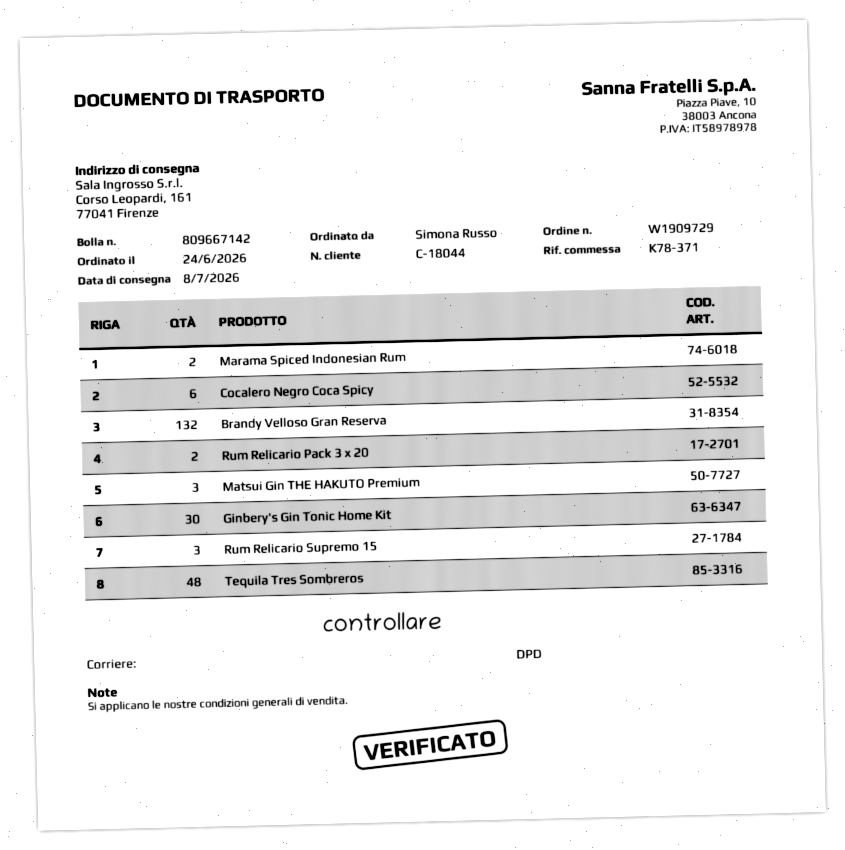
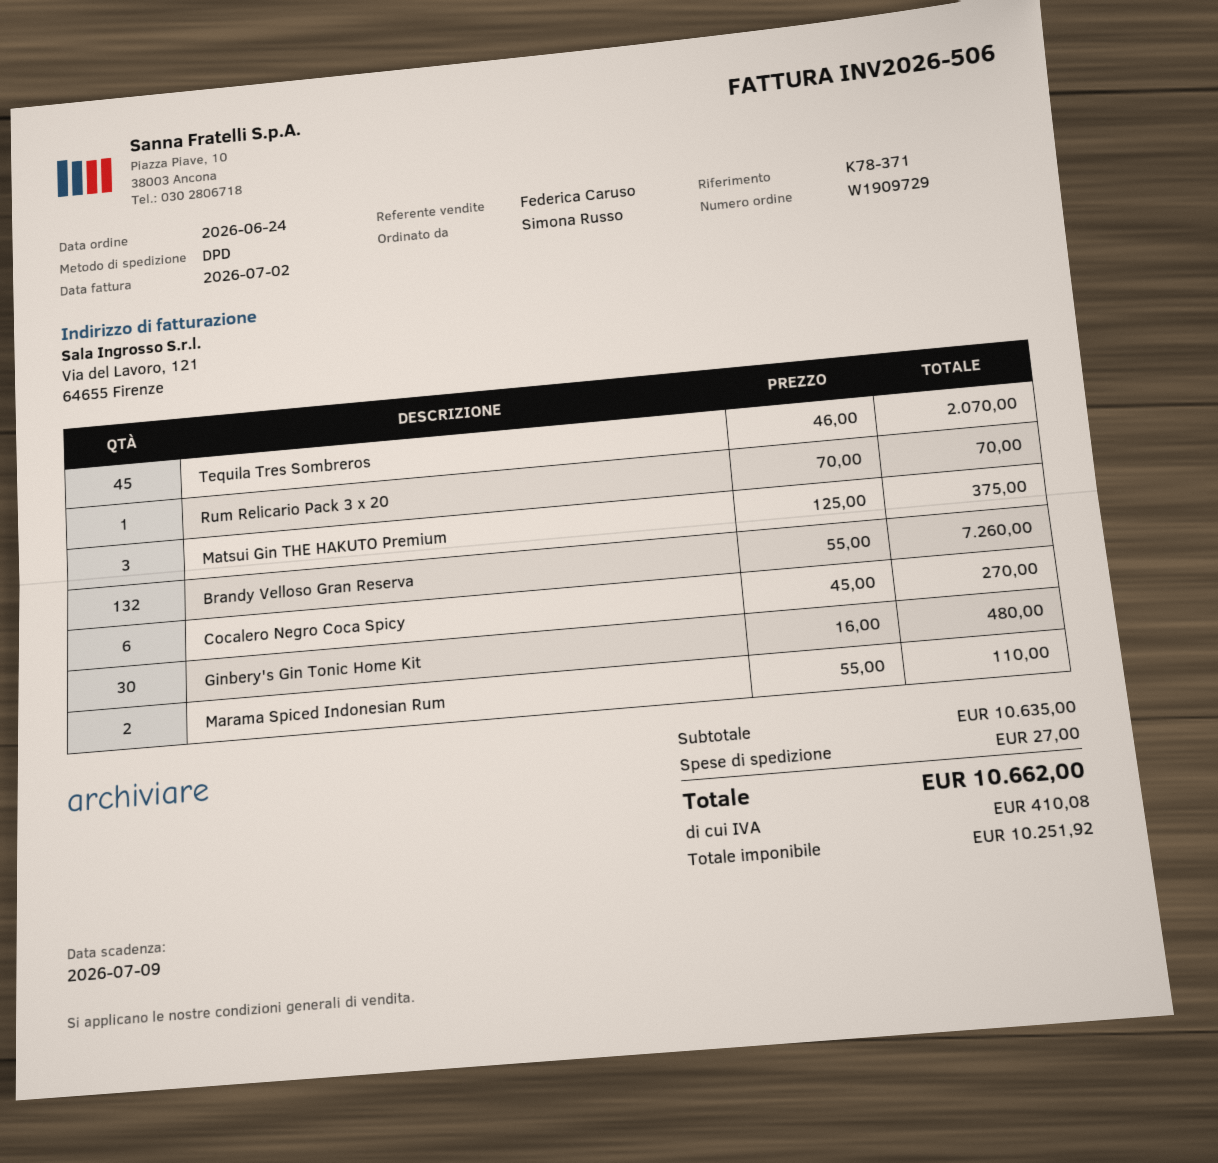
Rum Relicario Pack 3 x 20: 2 -> 1
Rum Relicario Supremo 15: 3 -> none
Tequila Tres Sombreros: 48 -> 45

